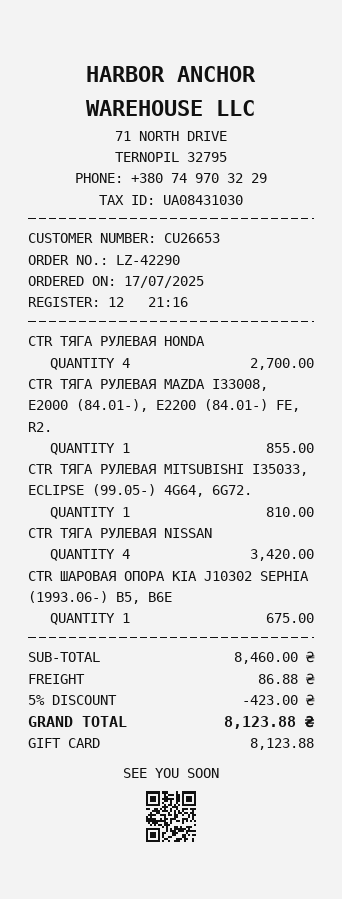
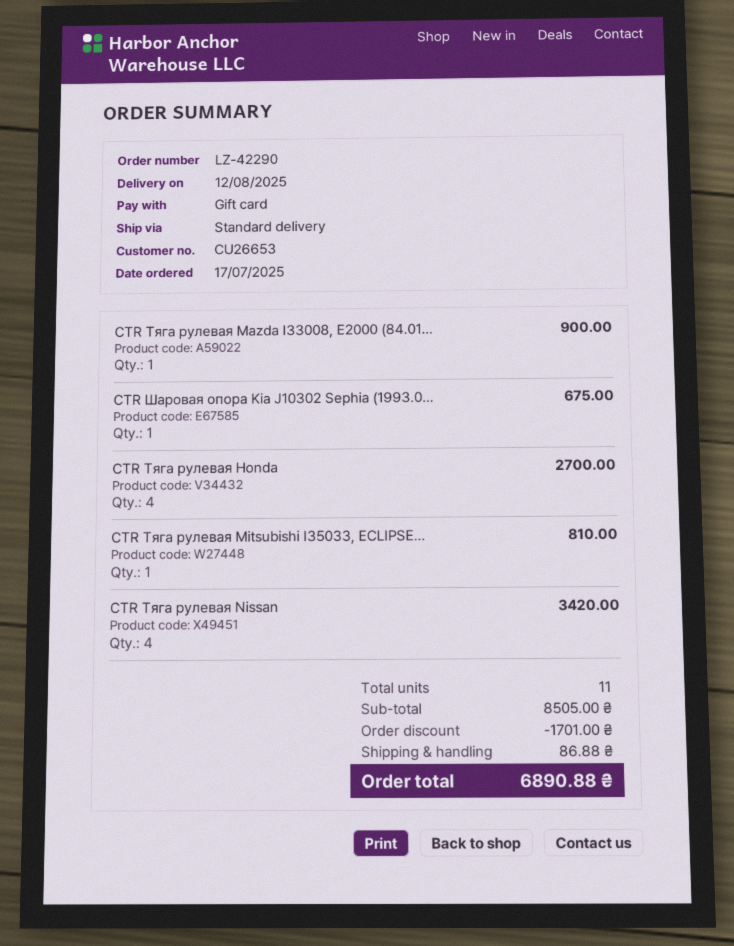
CTR ТЯГА РУЛЕВАЯ MAZDA I33008, E2000 (84.01-), E2200 (84.01-) FE, R2.: 1 for 855.00 -> 1 for 900.00
subtotal: 8460.00 -> 8505.00
discount: 423.00 -> 1701.00
total: 8123.88 -> 6890.88

